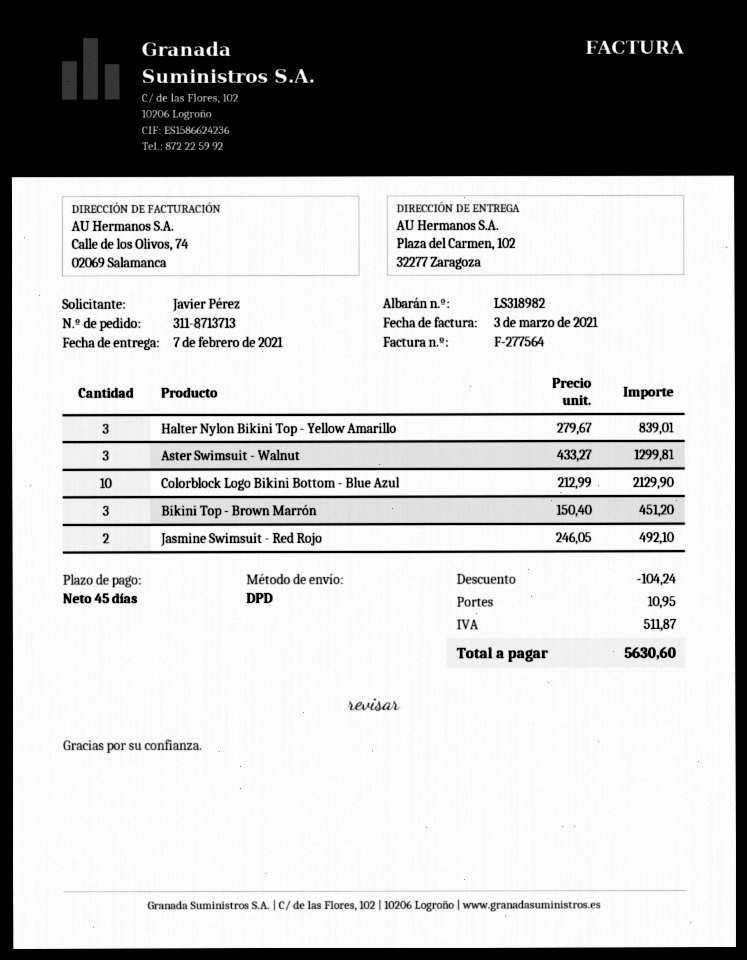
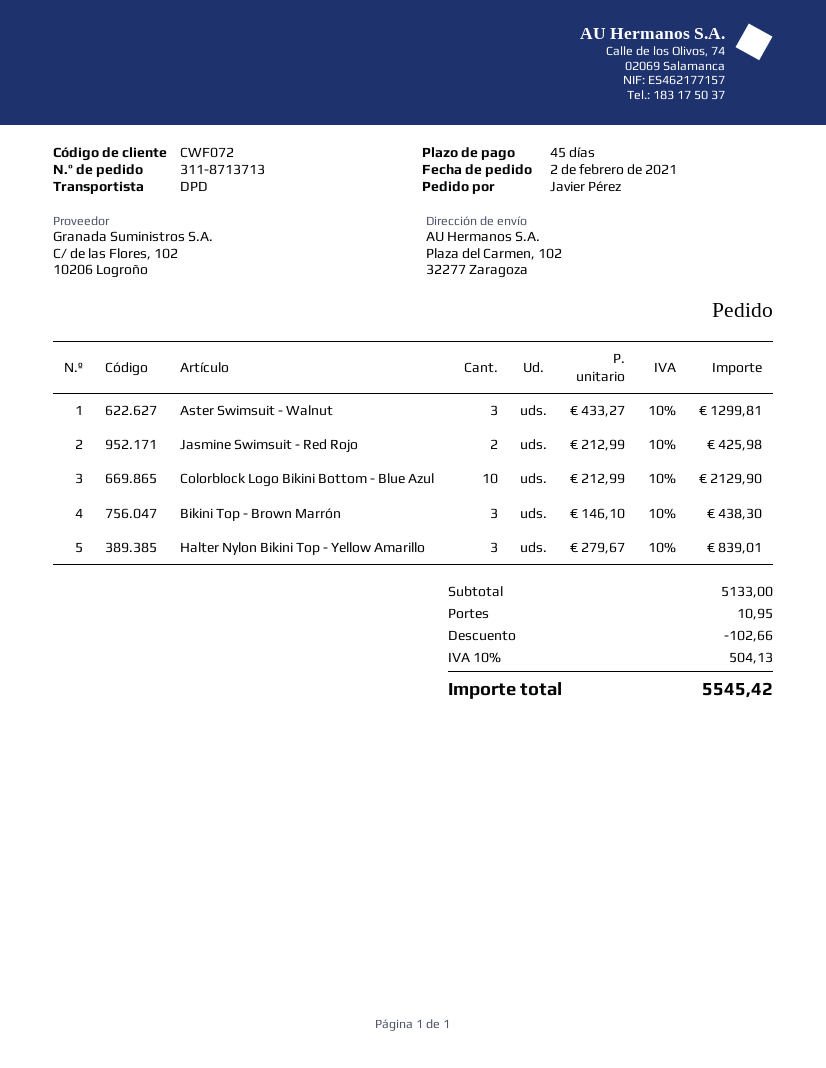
Bikini Top - Brown Marrón: 3 x 150.40 = 451.20 -> 3 x 146.10 = 438.30
Jasmine Swimsuit - Red Rojo: 2 x 246.05 = 492.10 -> 2 x 212.99 = 425.98
discount: 104.24 -> 102.66
tax: 511.87 -> 504.13
total: 5630.60 -> 5545.42

